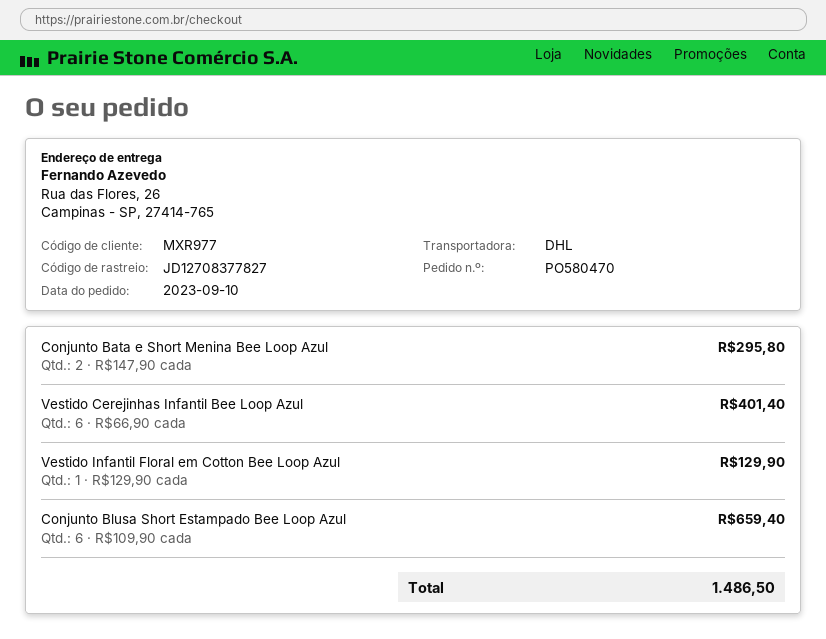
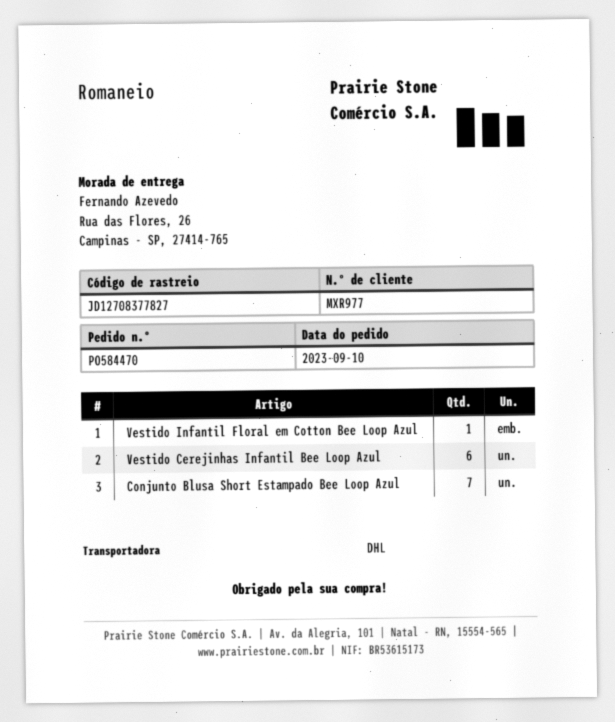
order number: PO580470 -> PO584470
Conjunto Bata e Short Menina Bee Loop Azul: 2 -> none
Conjunto Blusa Short Estampado Bee Loop Azul: 6 -> 7

